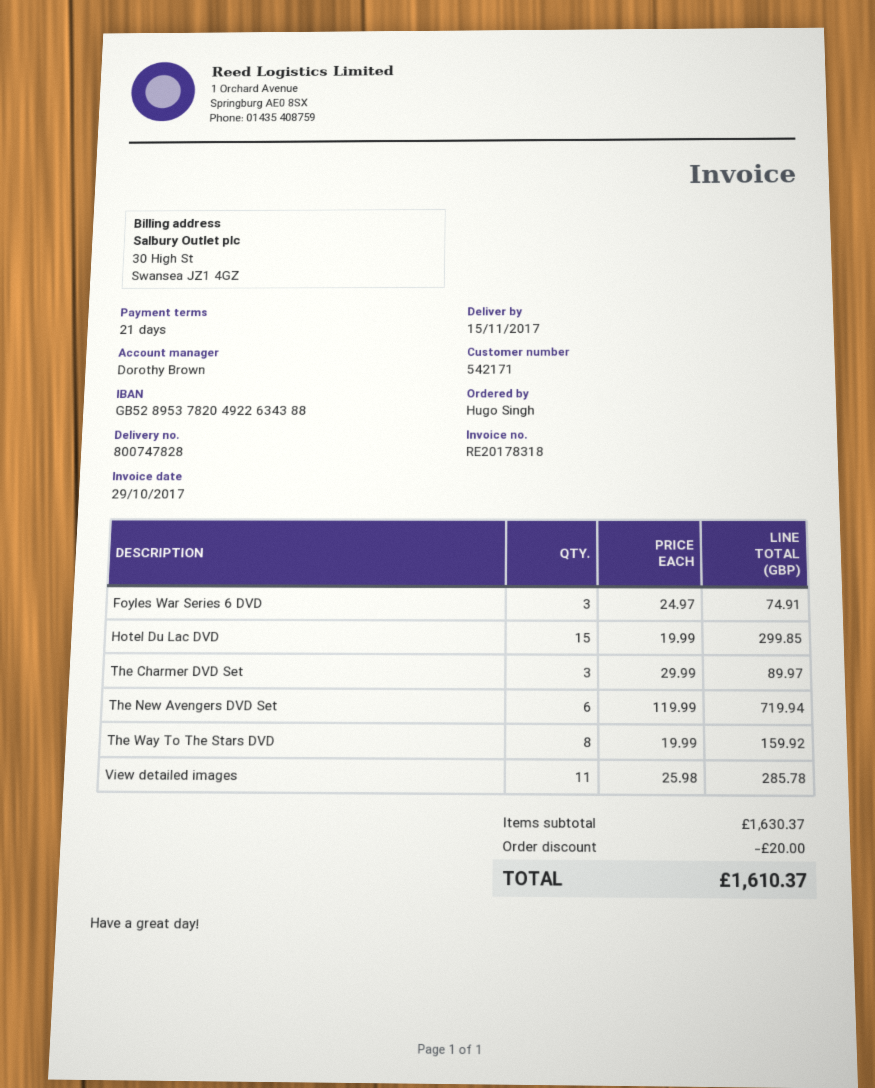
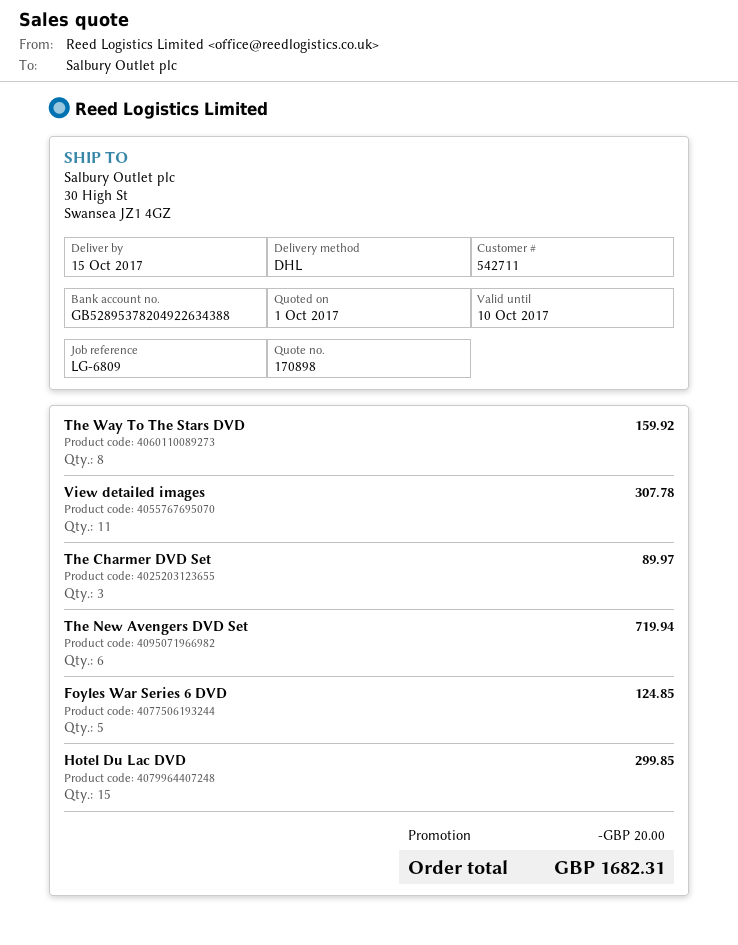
delivery date: 2017-11-15 -> 2017-10-15
customer number: 542171 -> 542711
Foyles War Series 6 DVD: 3 for 74.91 -> 5 for 124.85
View detailed images: 11 for 285.78 -> 11 for 307.78
total: 1610.37 -> 1682.31

